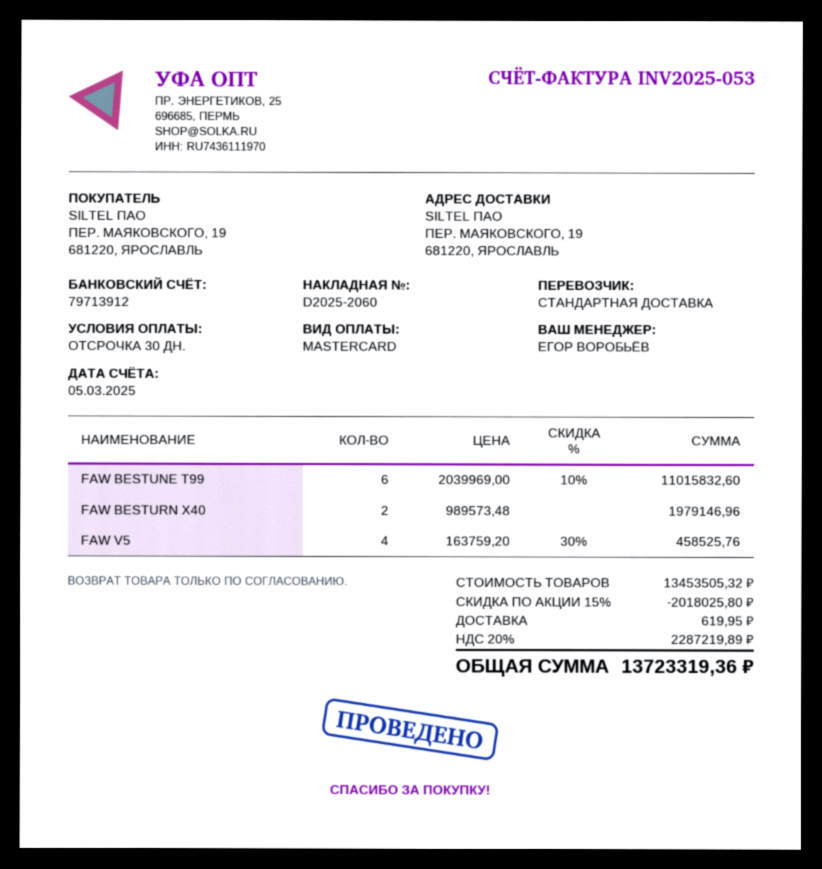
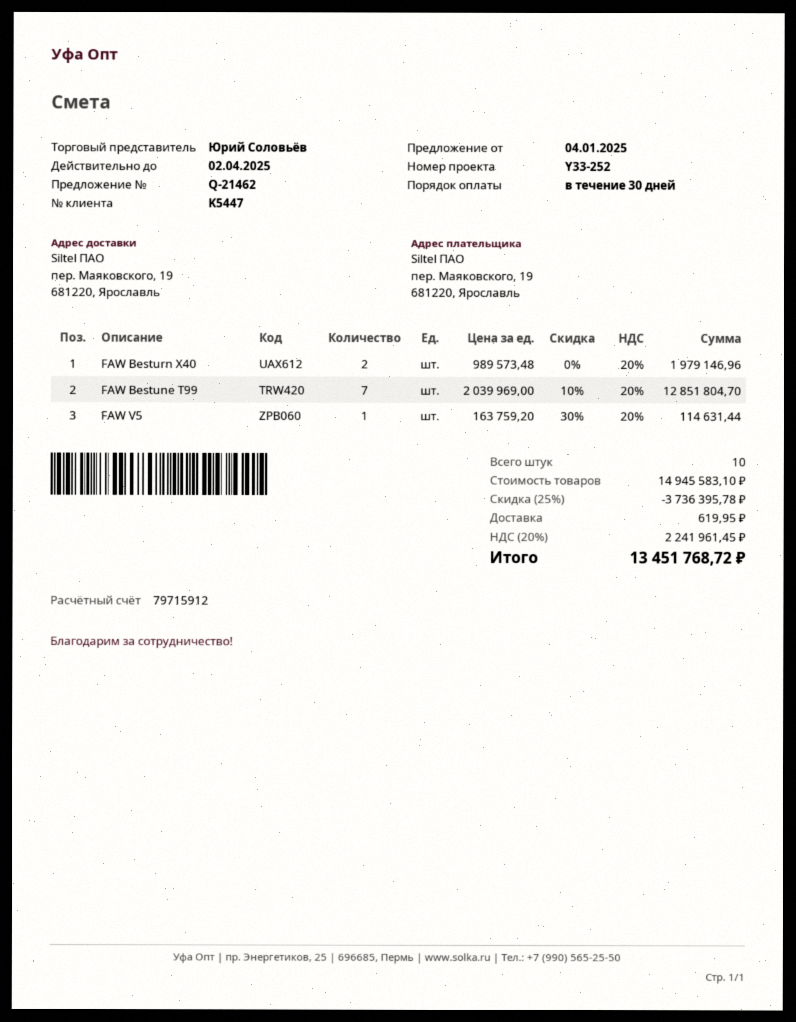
sales rep: ЕГОР ВОРОБЬЁВ -> Юрий Соловьёв
bank account: 79713912 -> 79715912
FAW BESTUNE T99: 6 x 2039969.00 - 10% = 11015832.60 -> 7 x 2039969.00 - 10% = 12851804.70
FAW V5: 4 x 163759.20 - 30% = 458525.76 -> 1 x 163759.20 - 30% = 114631.44
subtotal: 13453505.32 -> 14945583.10
discount: 15% = 2018025.80 -> 25% = 3736395.78
tax: 20% = 2287219.89 -> 20% = 2241961.45
total: 13723319.36 -> 13451768.72

